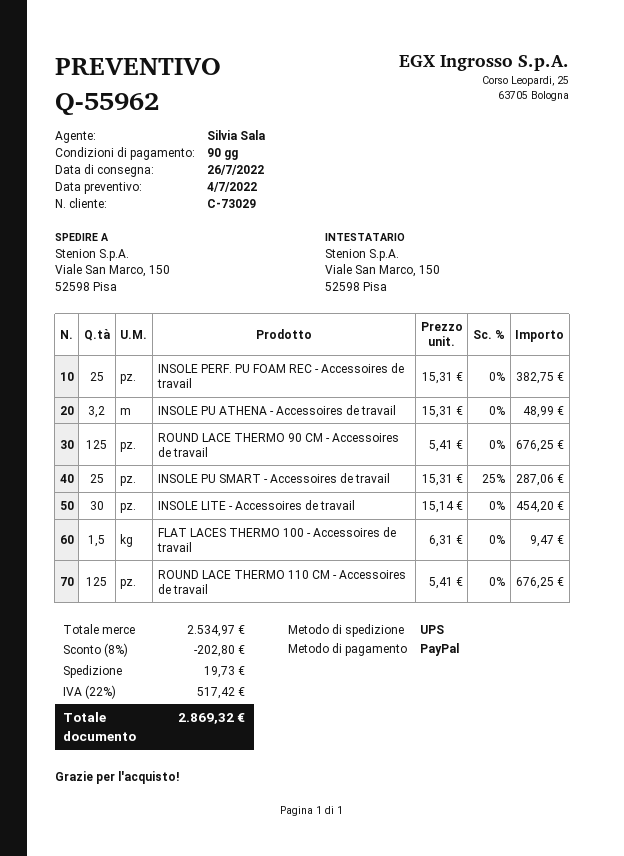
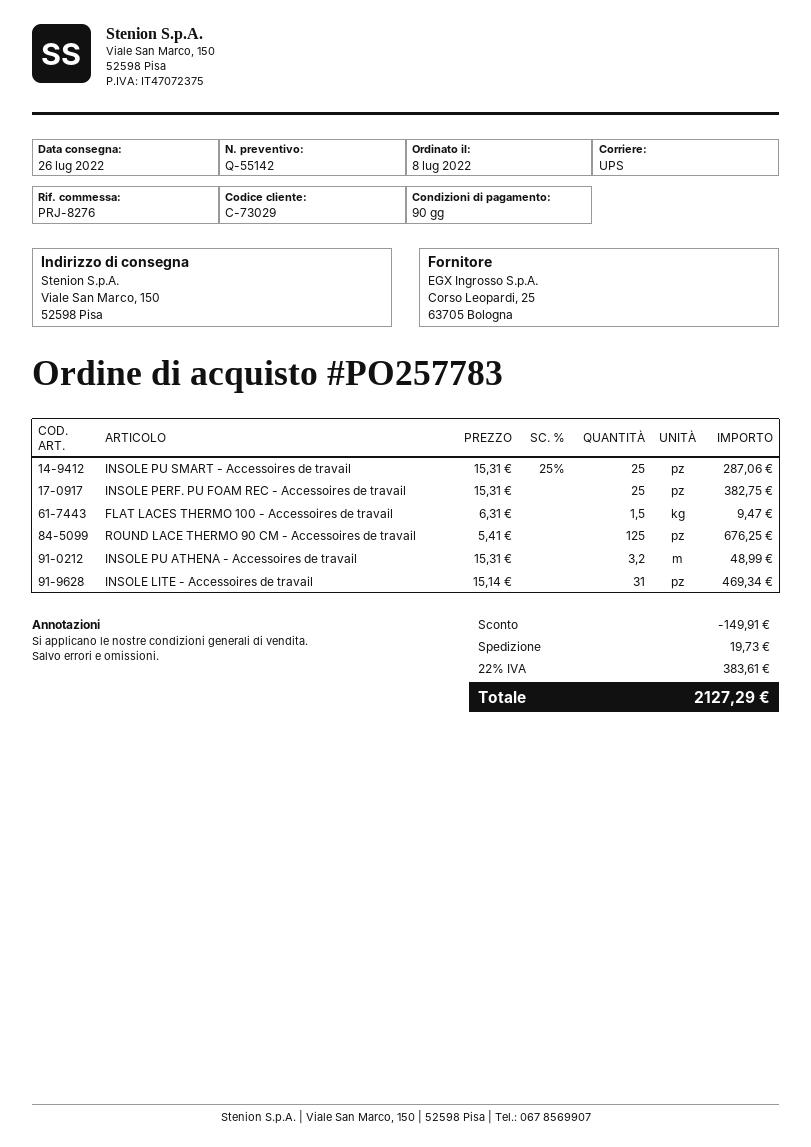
quote number: Q-55962 -> Q-55142
INSOLE LITE - Accessoires de travail: 30 x 15.14 = 454.20 -> 31 x 15.14 = 469.34
ROUND LACE THERMO 110 CM - Accessoires de travail: 125 x 5.41 = 676.25 -> none
discount: 202.80 -> 149.91
tax: 22% = 517.42 -> 22% = 383.61
total: 2869.32 -> 2127.29

